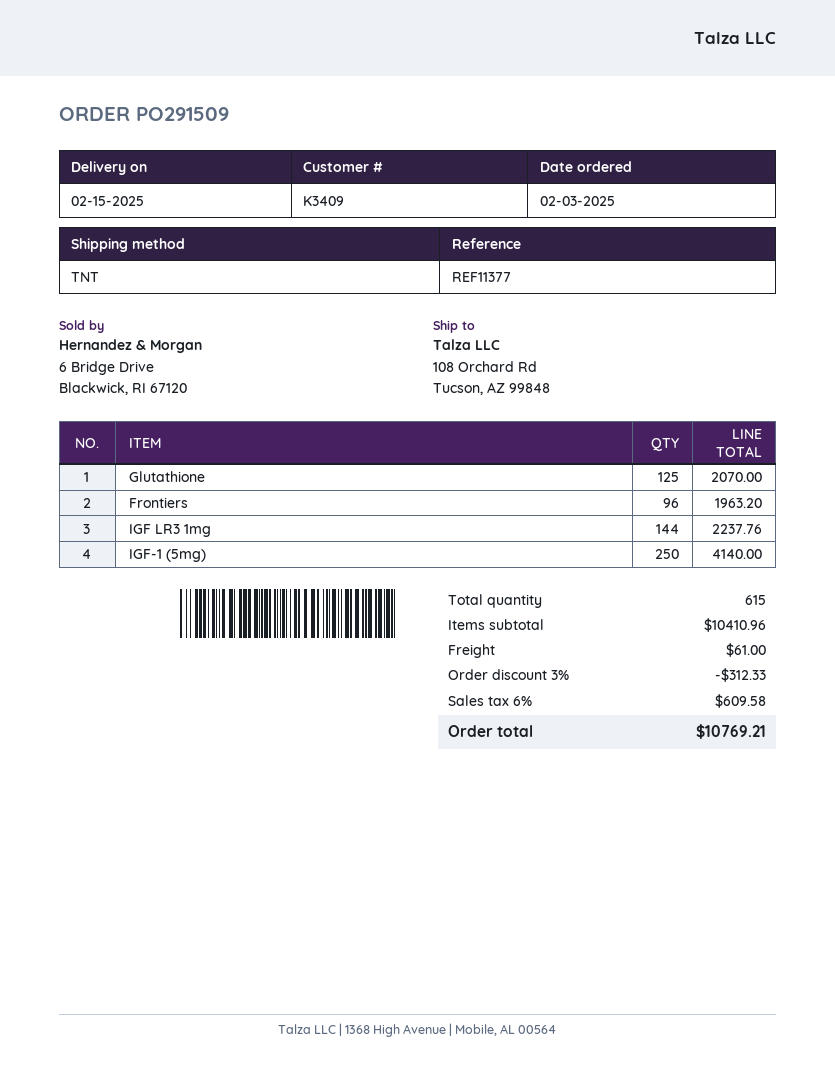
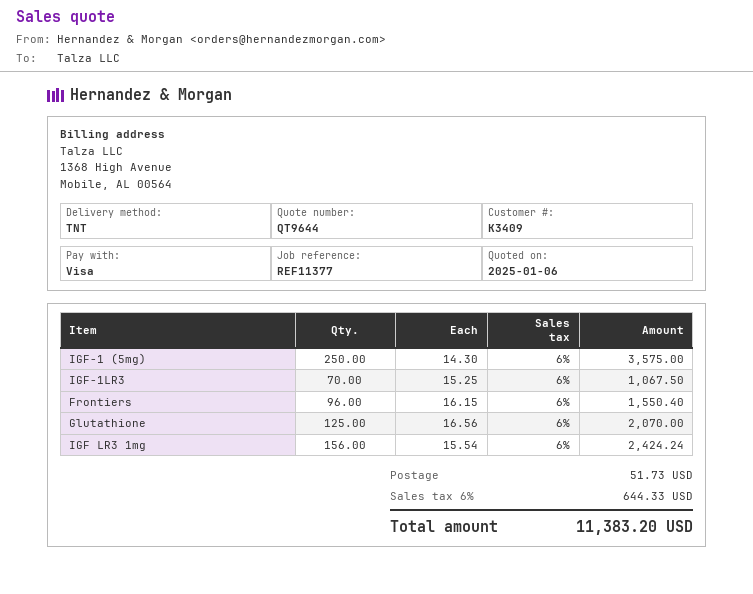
Frontiers: 96 for 1963.20 -> 96 for 1550.40
IGF LR3 1mg: 144 for 2237.76 -> 156 for 2424.24
IGF-1 (5mg): 250 for 4140.00 -> 250 for 3575.00
IGF-1LR3: none -> 70 for 1067.50
discount: 3% = 312.33 -> none
shipping: 61.00 -> 51.73
tax: 6% = 609.58 -> 6% = 644.33
total: 10769.21 -> 11383.20

